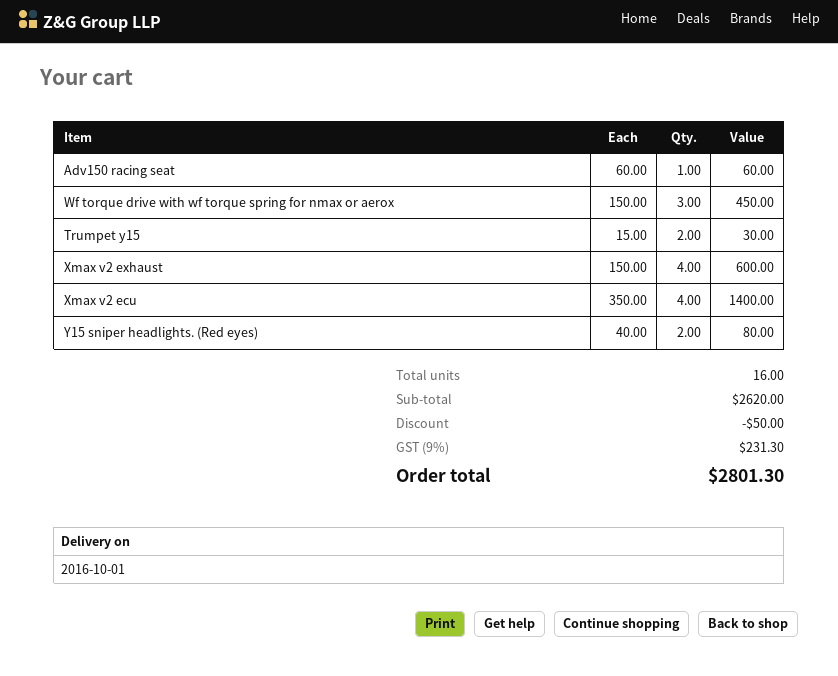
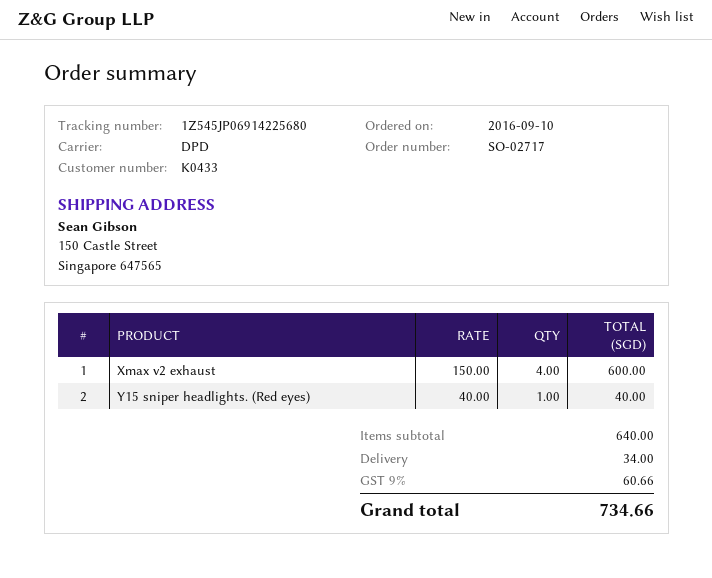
Adv150 racing seat: 1 x 60.00 = 60.00 -> none
Wf torque drive with wf torque spring for nmax or aerox: 3 x 150.00 = 450.00 -> none
Trumpet y15: 2 x 15.00 = 30.00 -> none
Xmax v2 ecu: 4 x 350.00 = 1400.00 -> none
Y15 sniper headlights. (Red eyes): 2 x 40.00 = 80.00 -> 1 x 40.00 = 40.00
subtotal: 2620.00 -> 640.00
discount: 50.00 -> none
shipping: none -> 34.00
tax: 9% = 231.30 -> 9% = 60.66
total: 2801.30 -> 734.66

